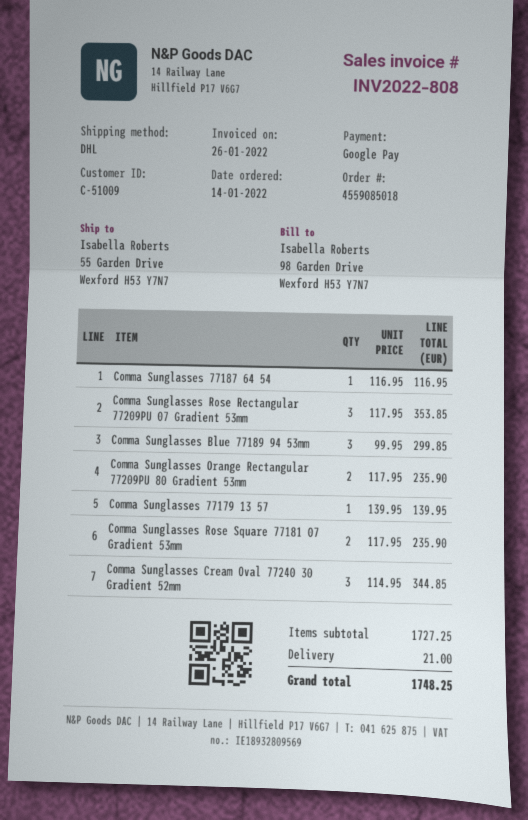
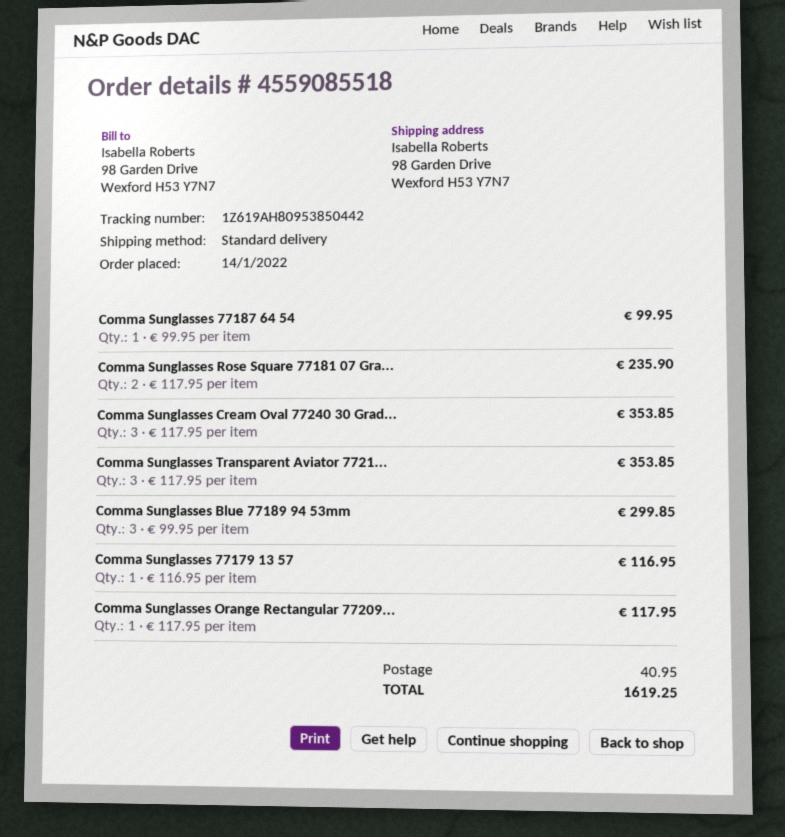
order number: 4559085018 -> 4559085518
shipping method: DHL -> standard
ship to: 55 Garden Drive, Wexford H53 Y7N7 -> 98 Garden Drive, Wexford H53 Y7N7
Comma Sunglasses 77187 64 54: 1 x 116.95 = 116.95 -> 1 x 99.95 = 99.95
Comma Sunglasses Rose Rectangular 77209PU 07 Gradient 53mm: 3 x 117.95 = 353.85 -> none
Comma Sunglasses Orange Rectangular 77209PU 80 Gradient 53mm: 2 x 117.95 = 235.90 -> 1 x 117.95 = 117.95
Comma Sunglasses 77179 13 57: 1 x 139.95 = 139.95 -> 1 x 116.95 = 116.95
Comma Sunglasses Cream Oval 77240 30 Gradient 52mm: 3 x 114.95 = 344.85 -> 3 x 117.95 = 353.85
Comma Sunglasses Transparent Aviator 7721...: none -> 3 x 117.95 = 353.85
shipping: 21.00 -> 40.95
total: 1748.25 -> 1619.25

